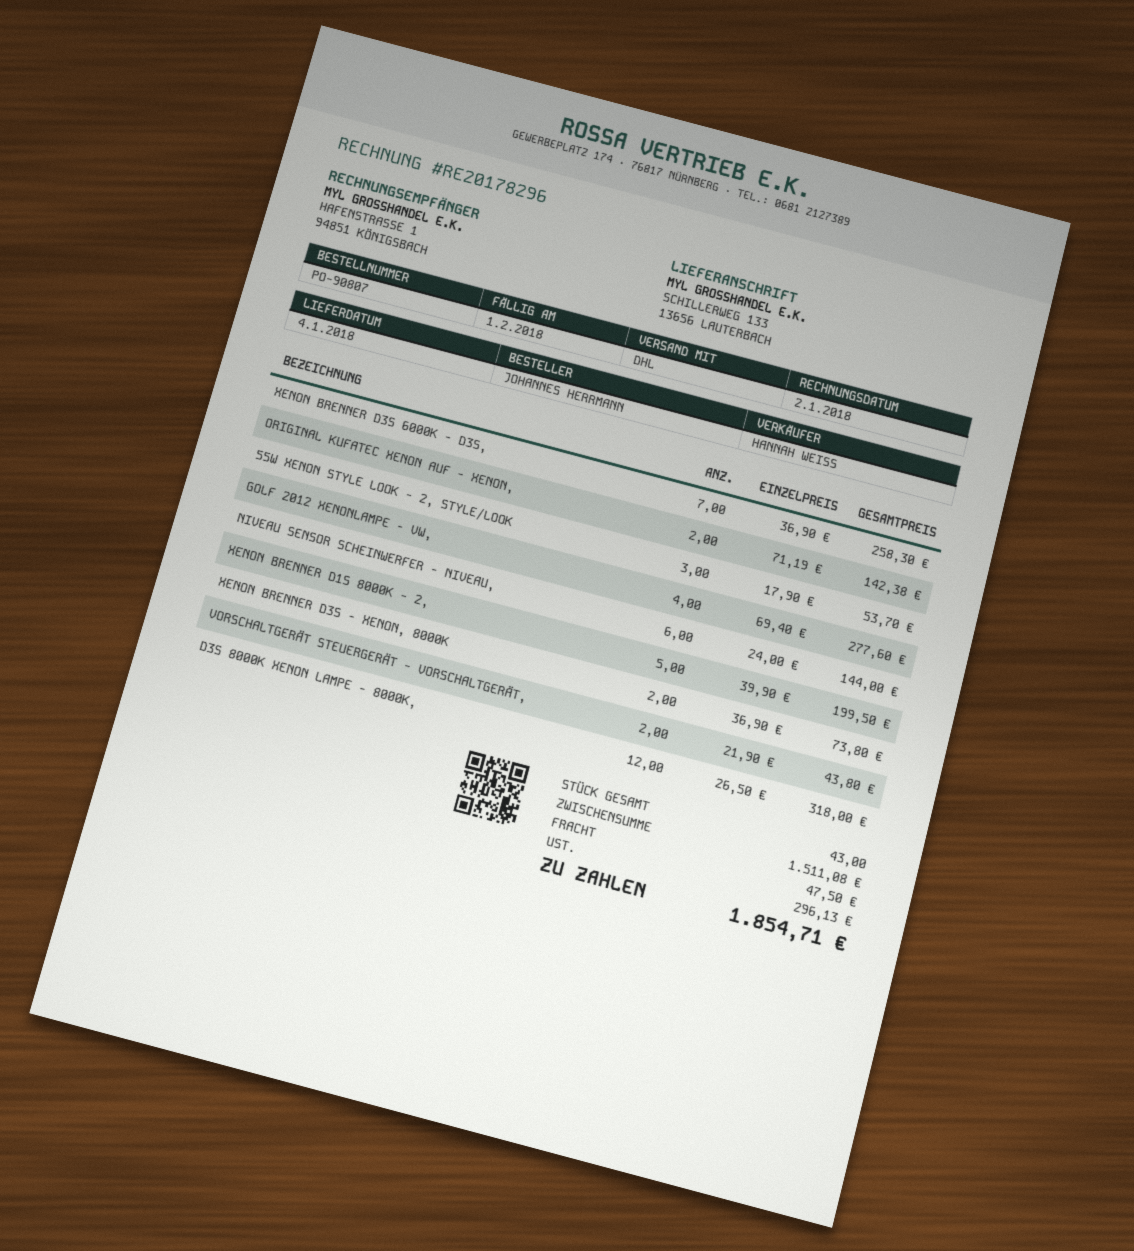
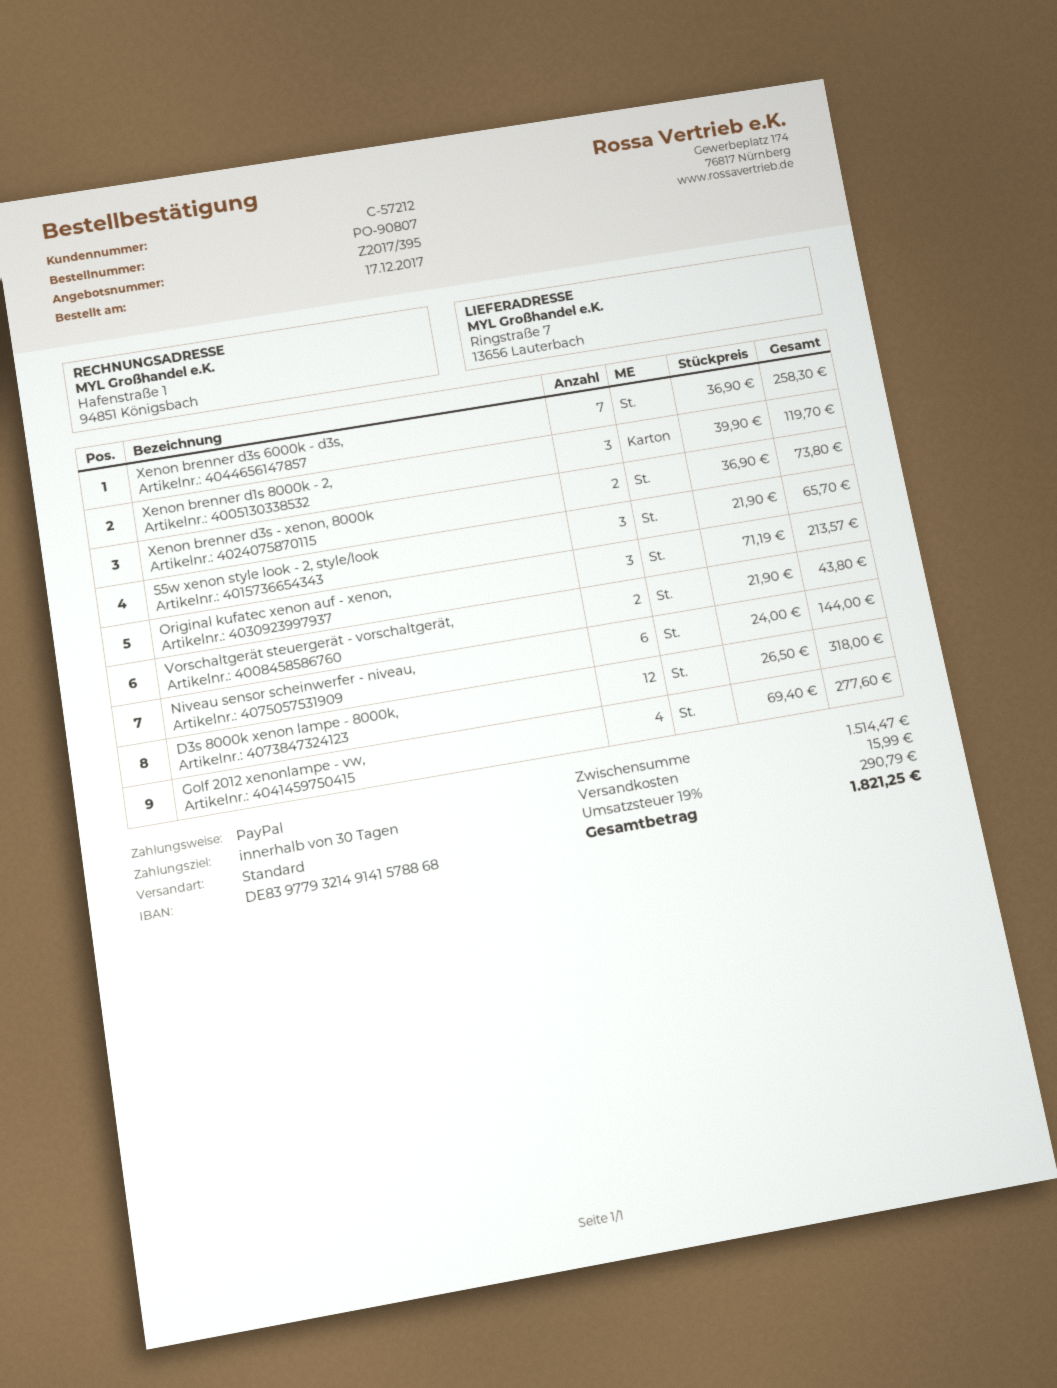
shipping method: DHL -> standard
ship to: SCHILLERWEG 133, 13656 LAUTERBACH -> Ringstraße 7, 13656 Lauterbach
ORIGINAL KUFATEC XENON AUF - XENON,: 2 x 71.19 = 142.38 -> 3 x 71.19 = 213.57
55W XENON STYLE LOOK - 2, STYLE/LOOK: 3 x 17.90 = 53.70 -> 3 x 21.90 = 65.70
XENON BRENNER D1S 8000K - 2,: 5 x 39.90 = 199.50 -> 3 x 39.90 = 119.70
subtotal: 1511.08 -> 1514.47
shipping: 47.50 -> 15.99
tax: 296.13 -> 290.79
total: 1854.71 -> 1821.25

